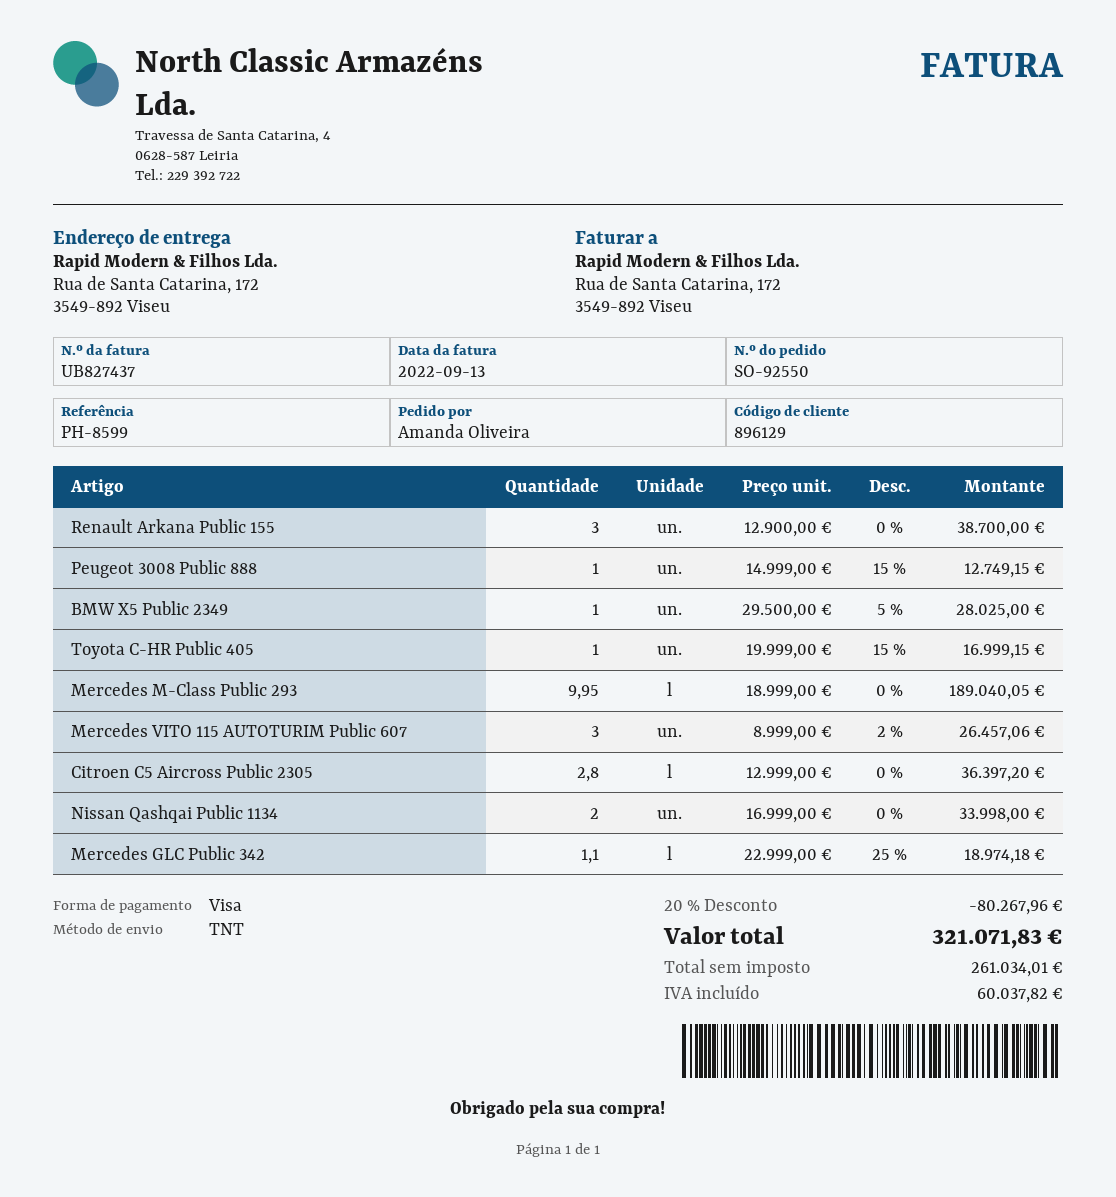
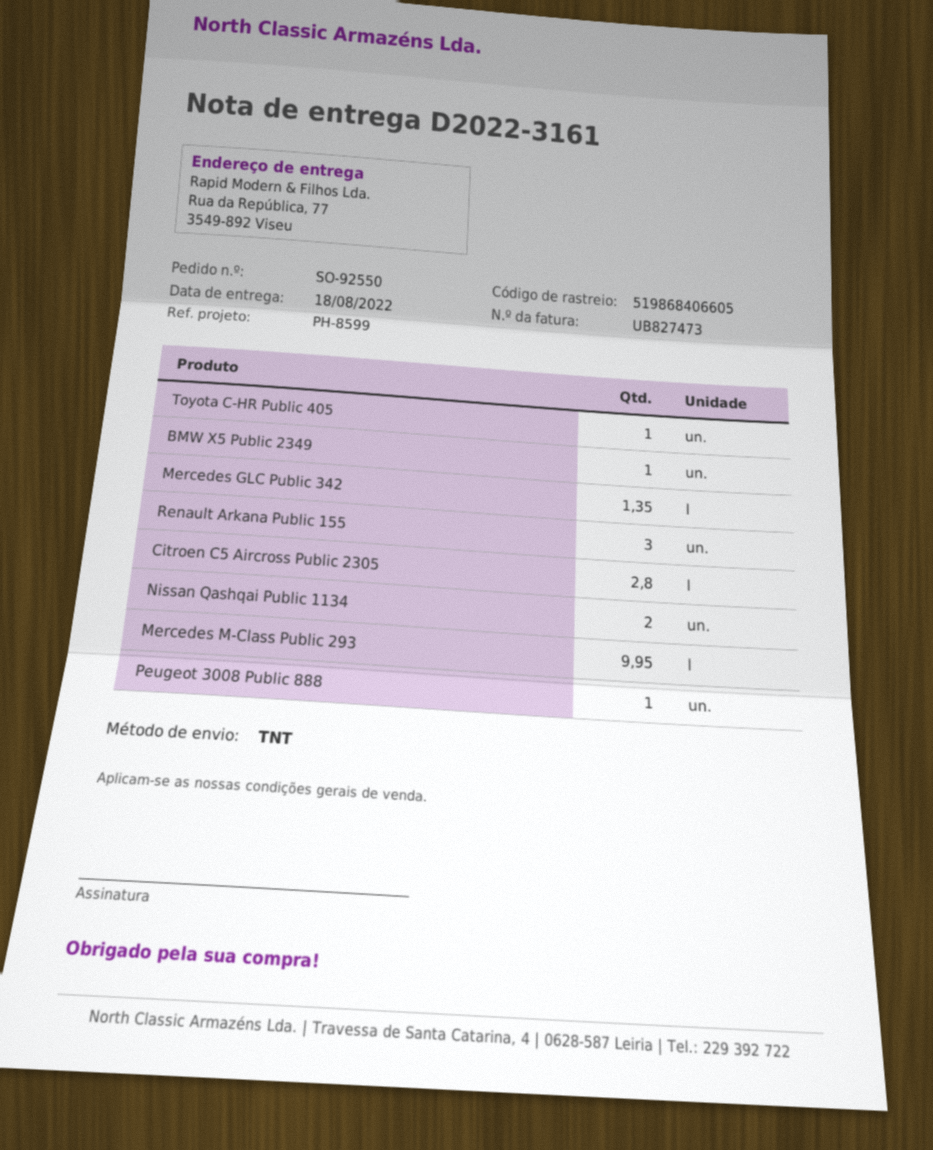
invoice number: UB827437 -> UB827473
ship to: Rua de Santa Catarina, 172, 3549-892 Viseu -> Rua da República, 77, 3549-892 Viseu
Mercedes VITO 115 AUTOTURIM Public 607: 3 -> none
Mercedes GLC Public 342: 1.1 -> 1.35

